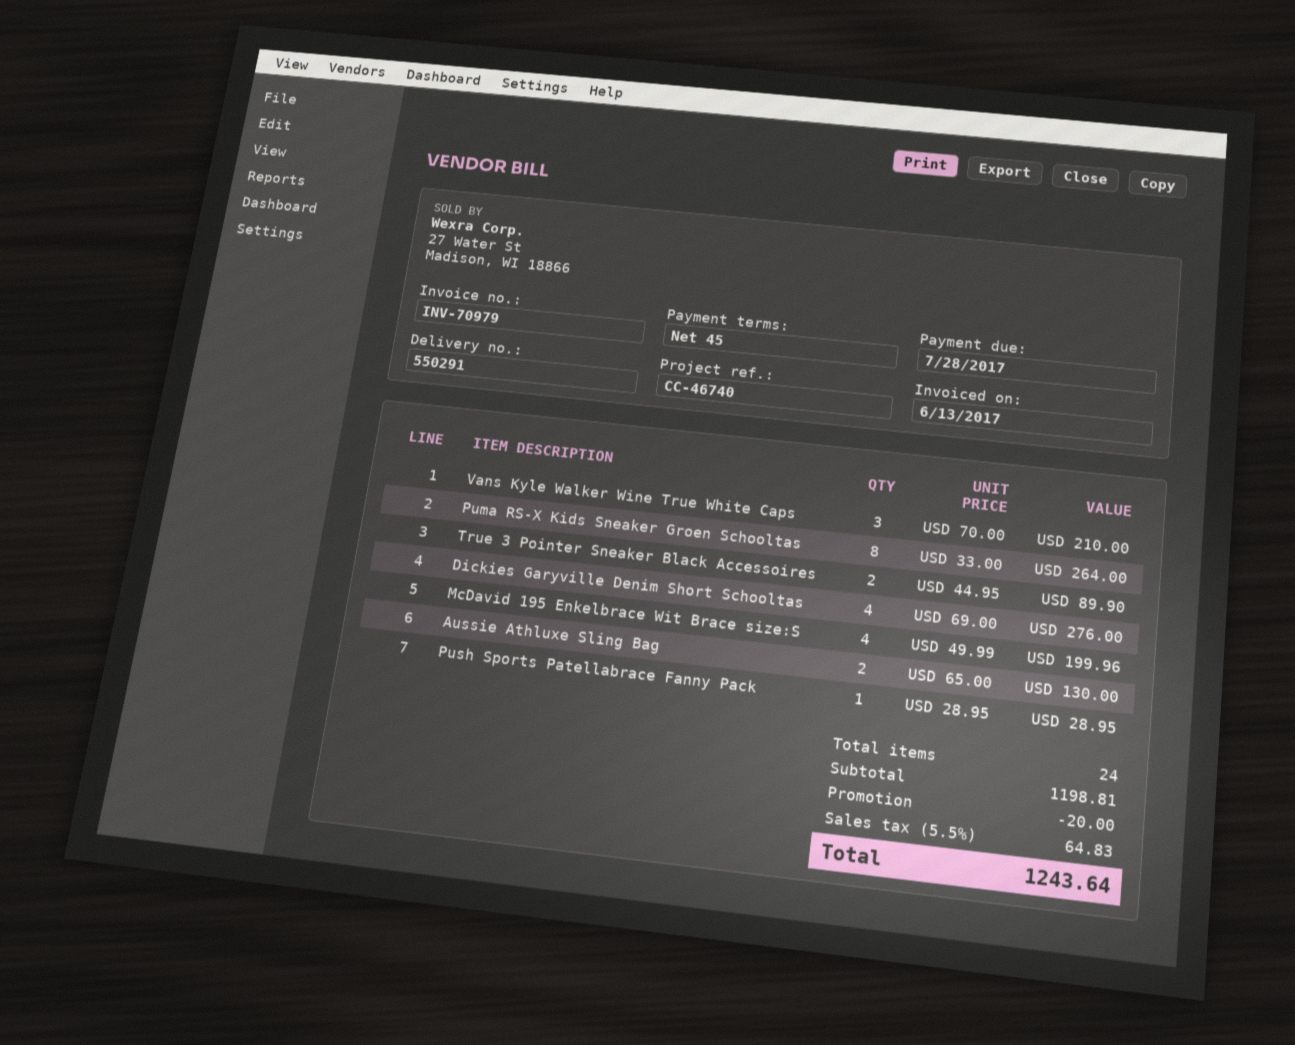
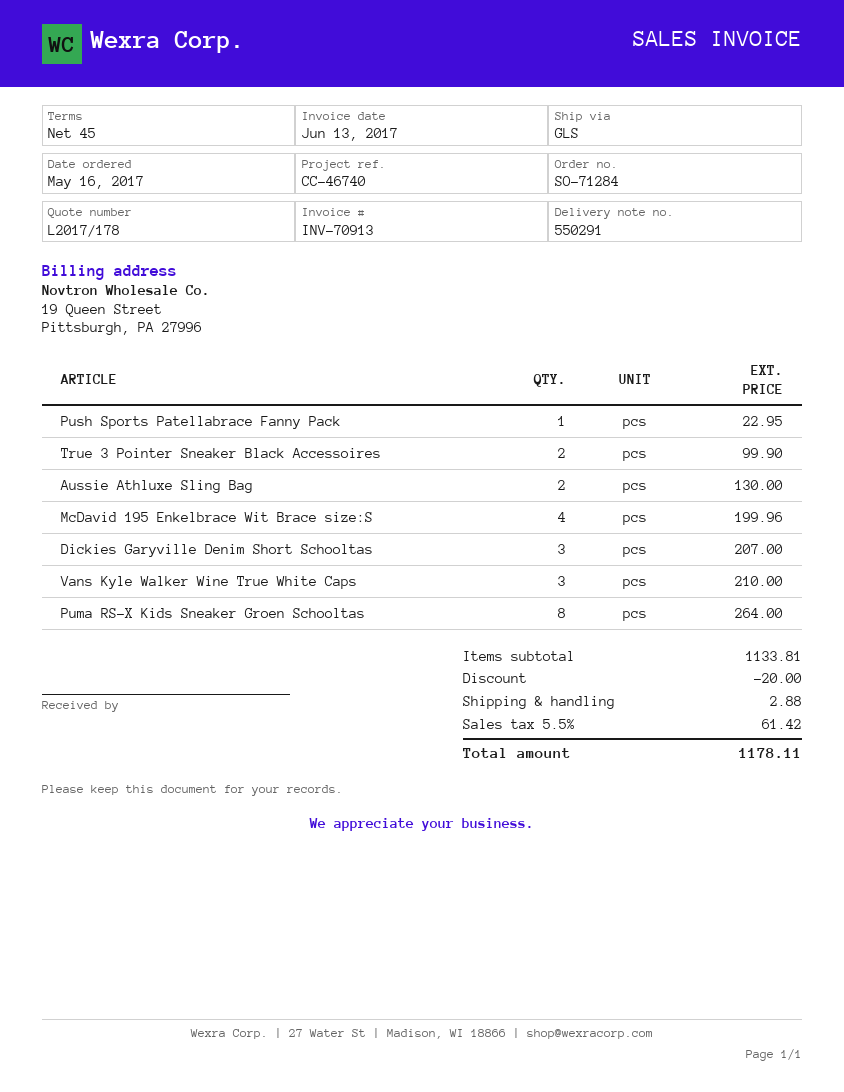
invoice number: INV-70979 -> INV-70913
True 3 Pointer Sneaker Black Accessoires: 2 for 89.90 -> 2 for 99.90
Dickies Garyville Denim Short Schooltas: 4 for 276.00 -> 3 for 207.00
Push Sports Patellabrace Fanny Pack: 1 for 28.95 -> 1 for 22.95
subtotal: 1198.81 -> 1133.81
shipping: none -> 2.88
tax: 5.5% = 64.83 -> 5.5% = 61.42
total: 1243.64 -> 1178.11

